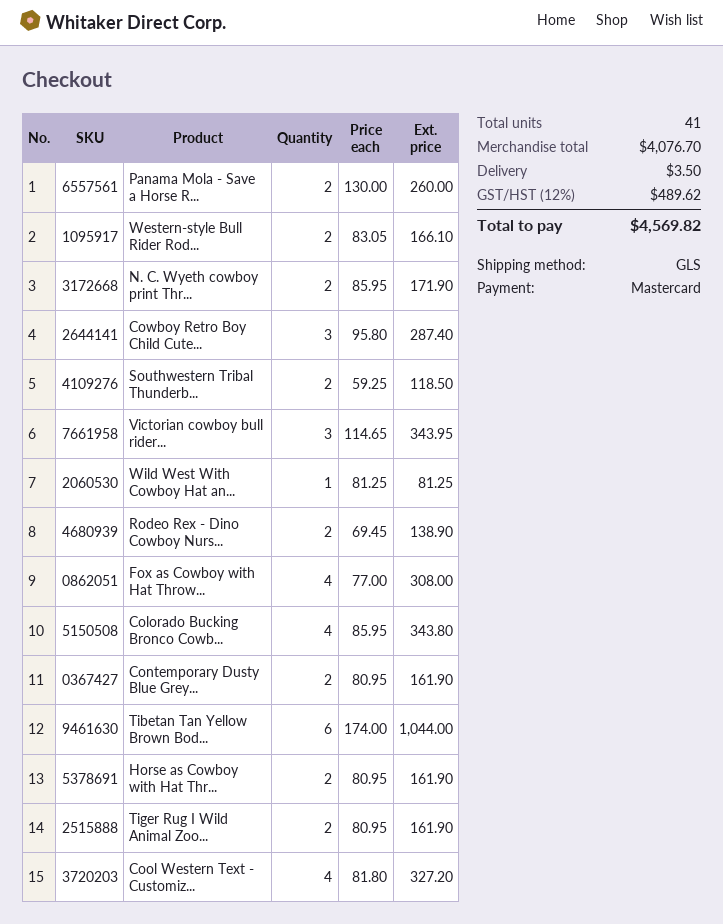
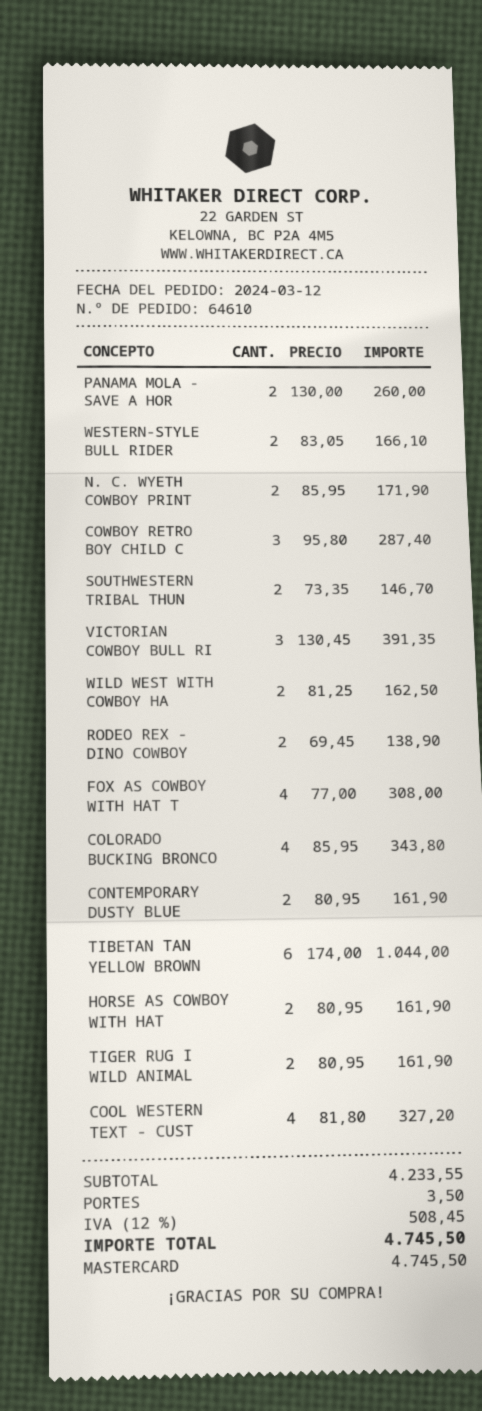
Southwestern Tribal Thunderb...: 2 x 59.25 = 118.50 -> 2 x 73.35 = 146.70
Victorian cowboy bull rider...: 3 x 114.65 = 343.95 -> 3 x 130.45 = 391.35
Wild West With Cowboy Hat an...: 1 x 81.25 = 81.25 -> 2 x 81.25 = 162.50
subtotal: 4076.70 -> 4233.55
tax: 12% = 489.62 -> 12% = 508.45
total: 4569.82 -> 4745.50

